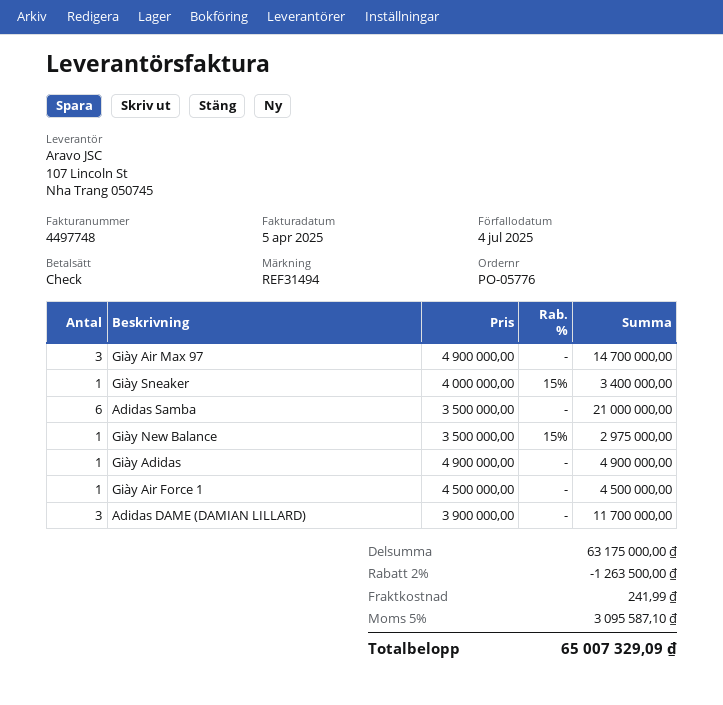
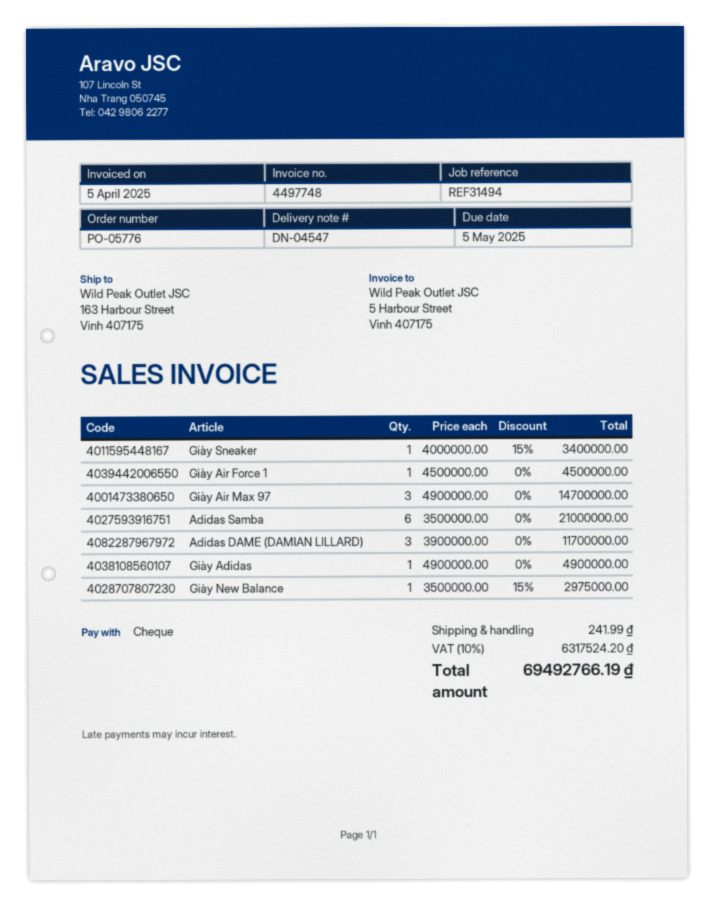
due date: 2025-07-04 -> 2025-05-05
discount: 2% = 1263500.00 -> none
tax: 5% = 3095587.10 -> 10% = 6317524.20
total: 65007329.09 -> 69492766.19

